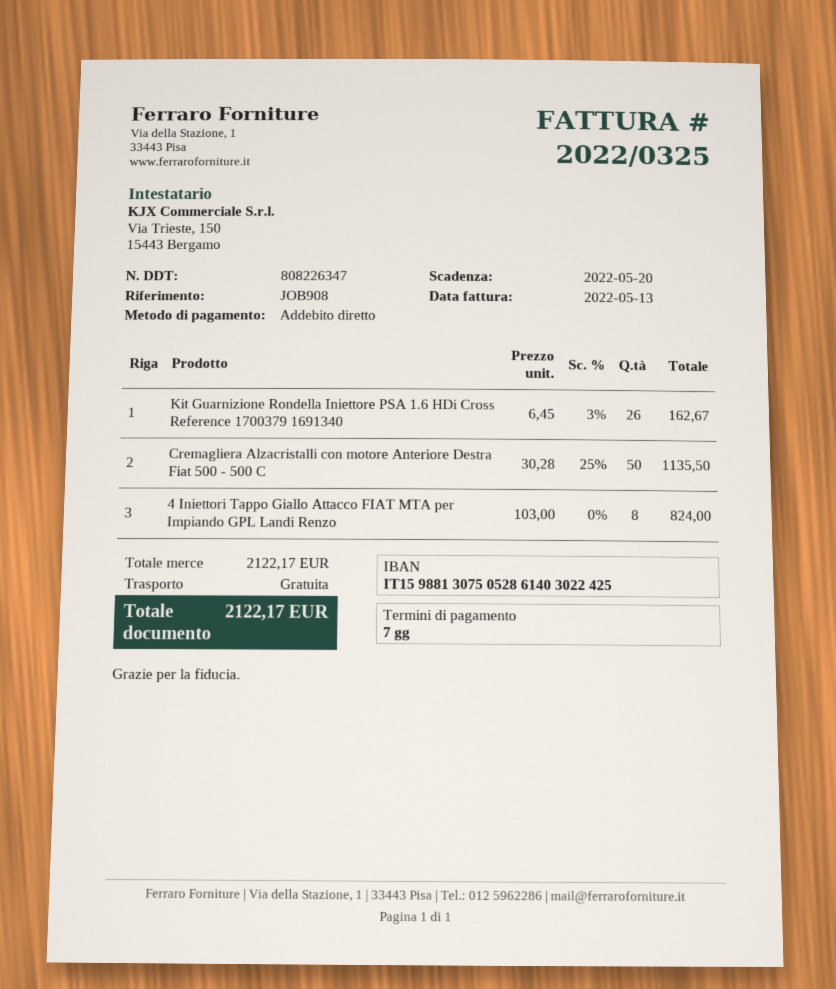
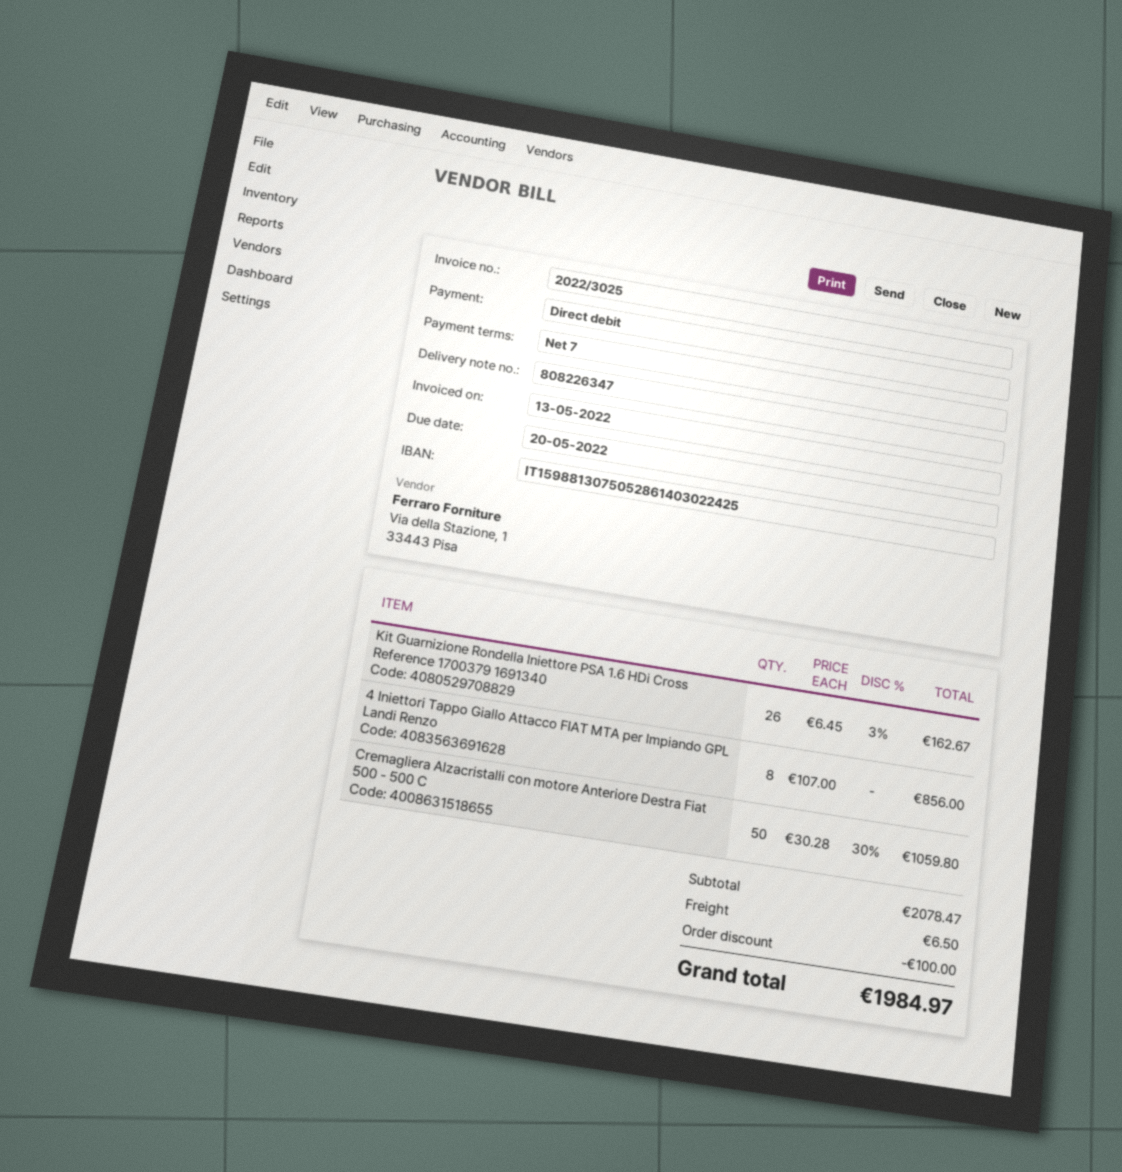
invoice number: 2022/0325 -> 2022/3025
Cremagliera Alzacristalli con motore Anteriore Destra Fiat 500 - 500 C: 50 x 30.28 - 25% = 1135.50 -> 50 x 30.28 - 30% = 1059.80
4 Iniettori Tappo Giallo Attacco FIAT MTA per Impiando GPL Landi Renzo: 8 x 103.00 = 824.00 -> 8 x 107.00 = 856.00
subtotal: 2122.17 -> 2078.47
discount: none -> 100.00
shipping: 0.00 -> 6.50
total: 2122.17 -> 1984.97

